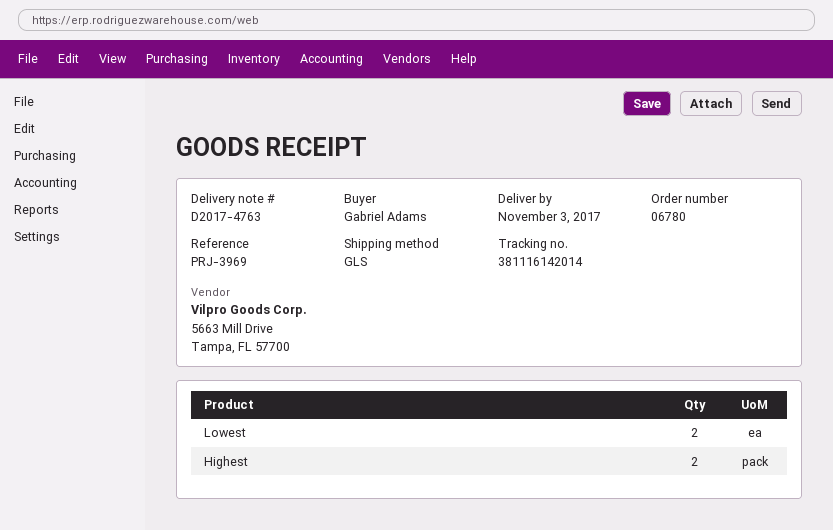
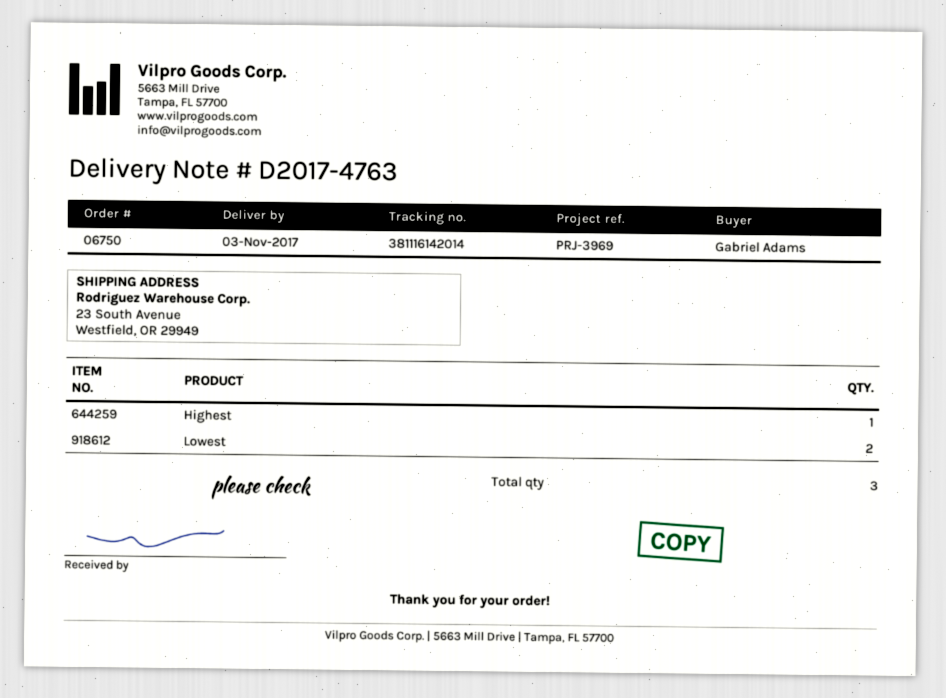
order number: 06780 -> 06750
Highest: 2 -> 1

